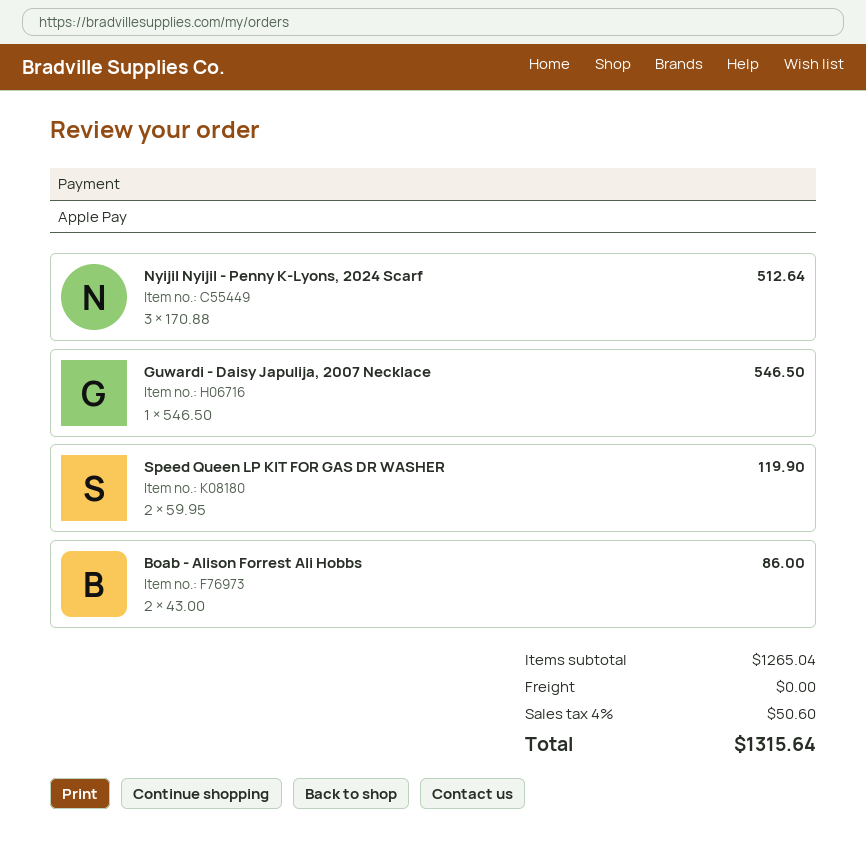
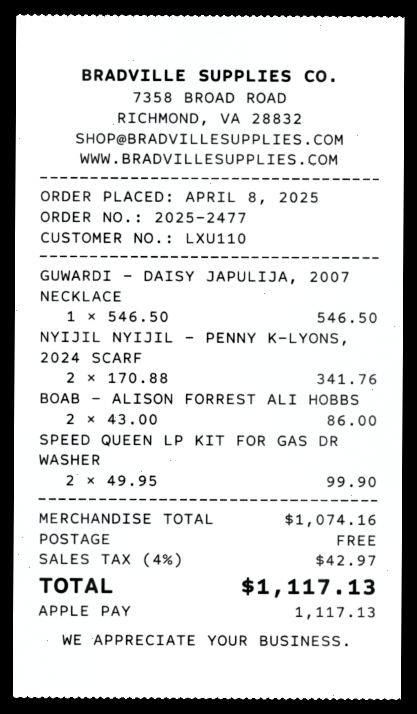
Nyijil Nyijil - Penny K-Lyons, 2024 Scarf: 3 x 170.88 = 512.64 -> 2 x 170.88 = 341.76
Speed Queen LP KIT FOR GAS DR WASHER: 2 x 59.95 = 119.90 -> 2 x 49.95 = 99.90
subtotal: 1265.04 -> 1074.16
tax: 4% = 50.60 -> 4% = 42.97
total: 1315.64 -> 1117.13

